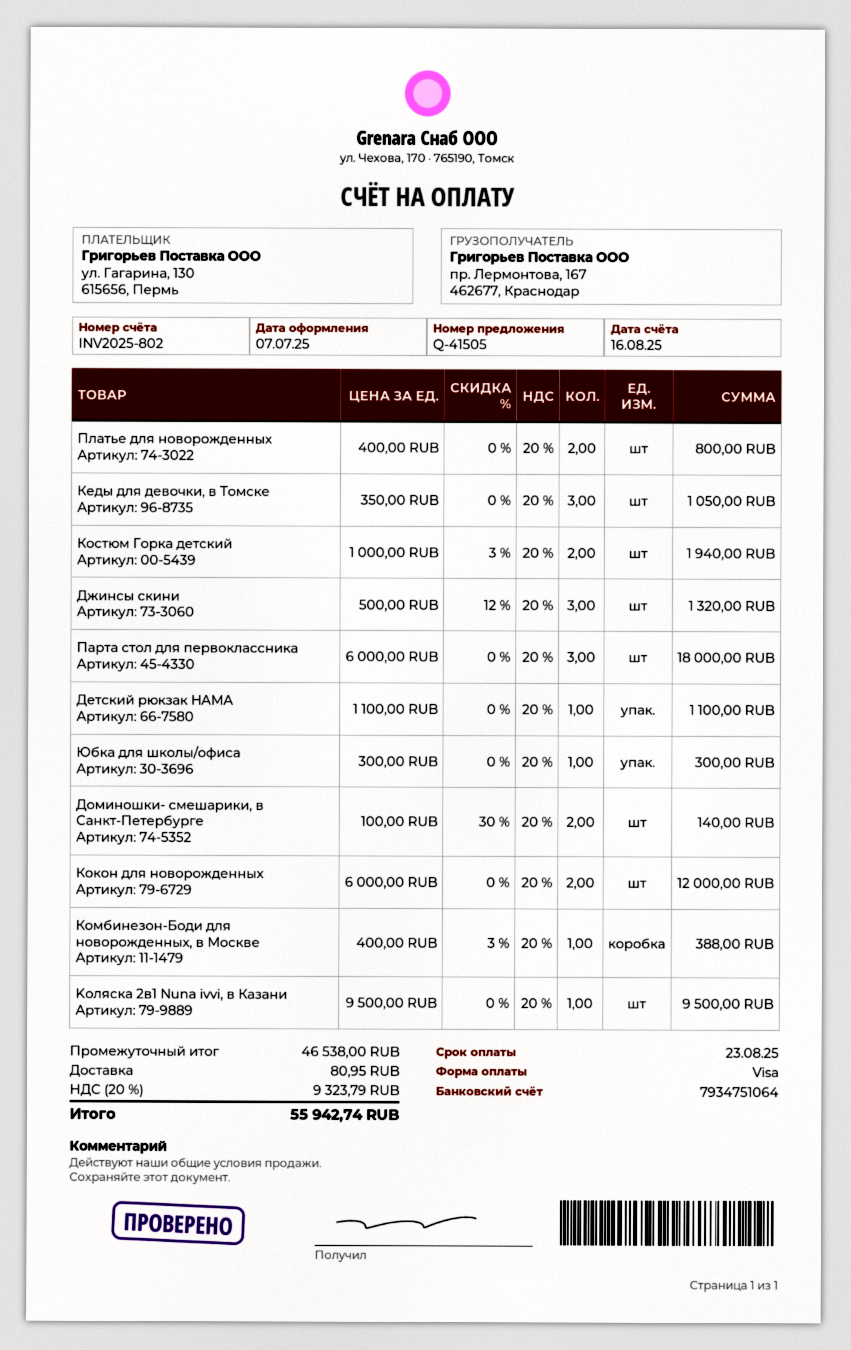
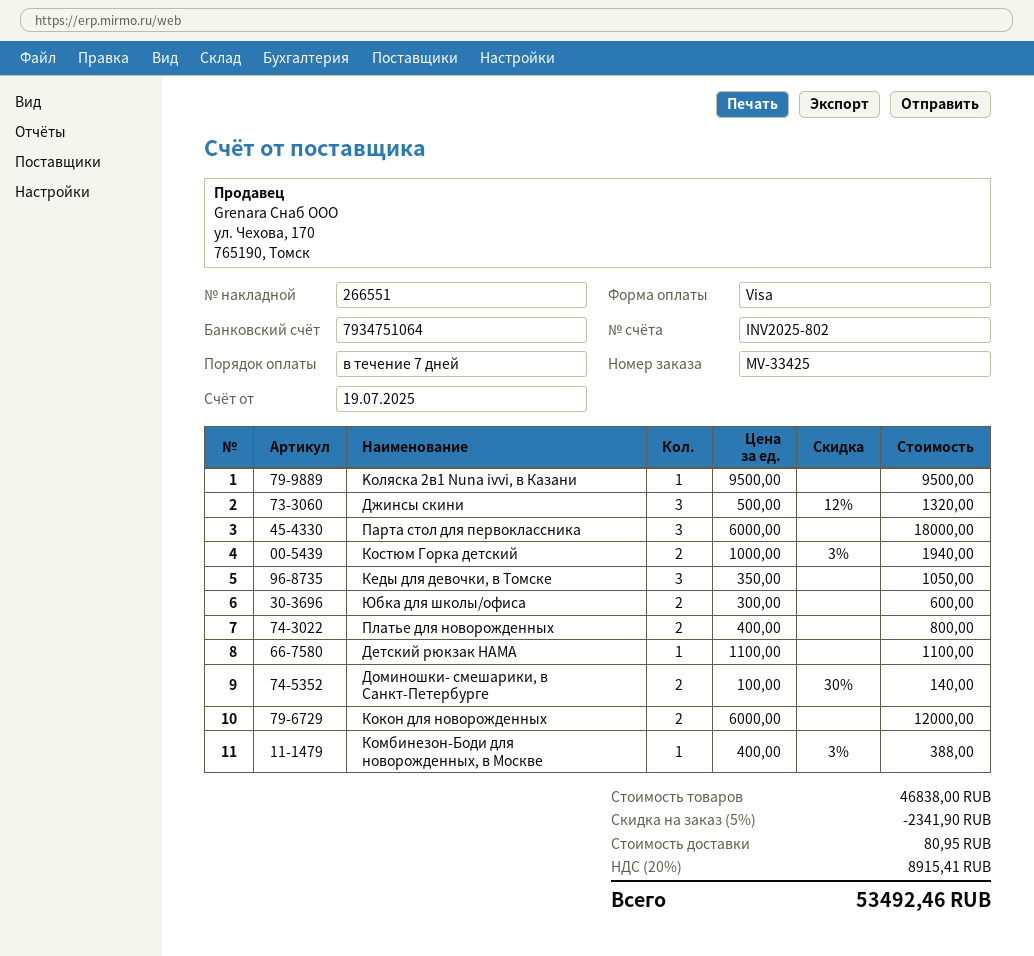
invoice date: 2025-08-16 -> 2025-07-19
Юбка для школы/офиса: 1 x 300.00 = 300.00 -> 2 x 300.00 = 600.00
subtotal: 46538.00 -> 46838.00
discount: none -> 5% = 2341.90
tax: 20% = 9323.79 -> 20% = 8915.41
total: 55942.74 -> 53492.46

